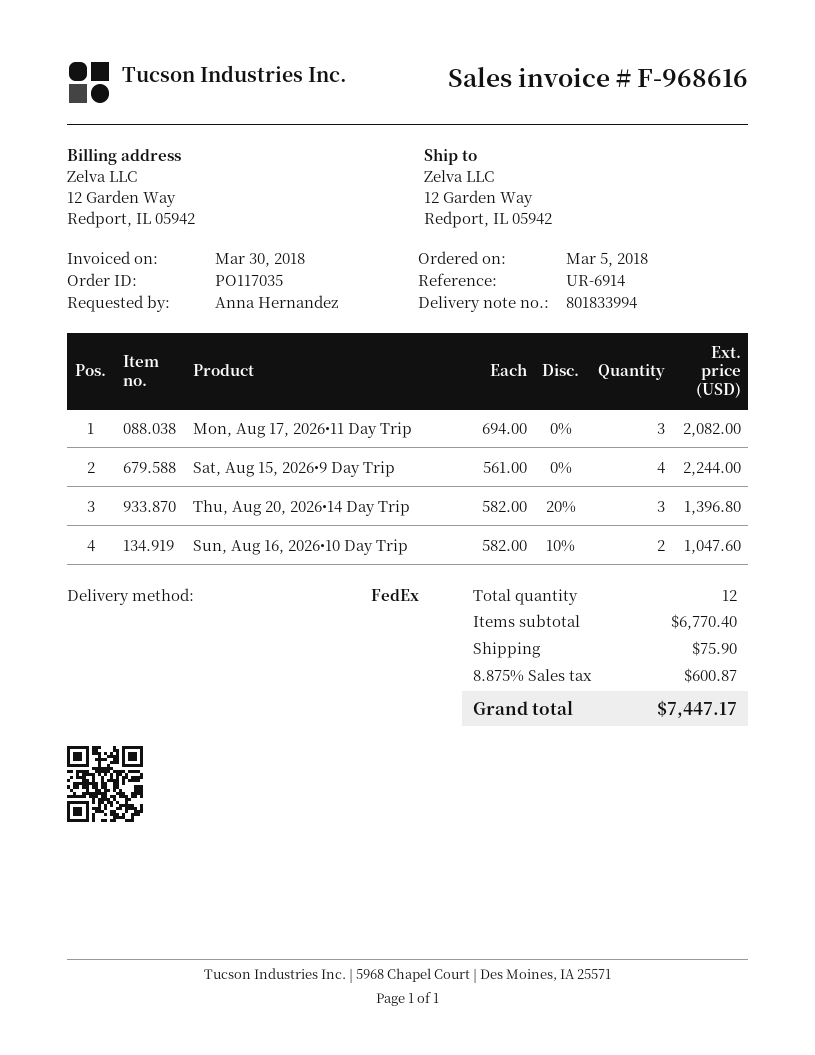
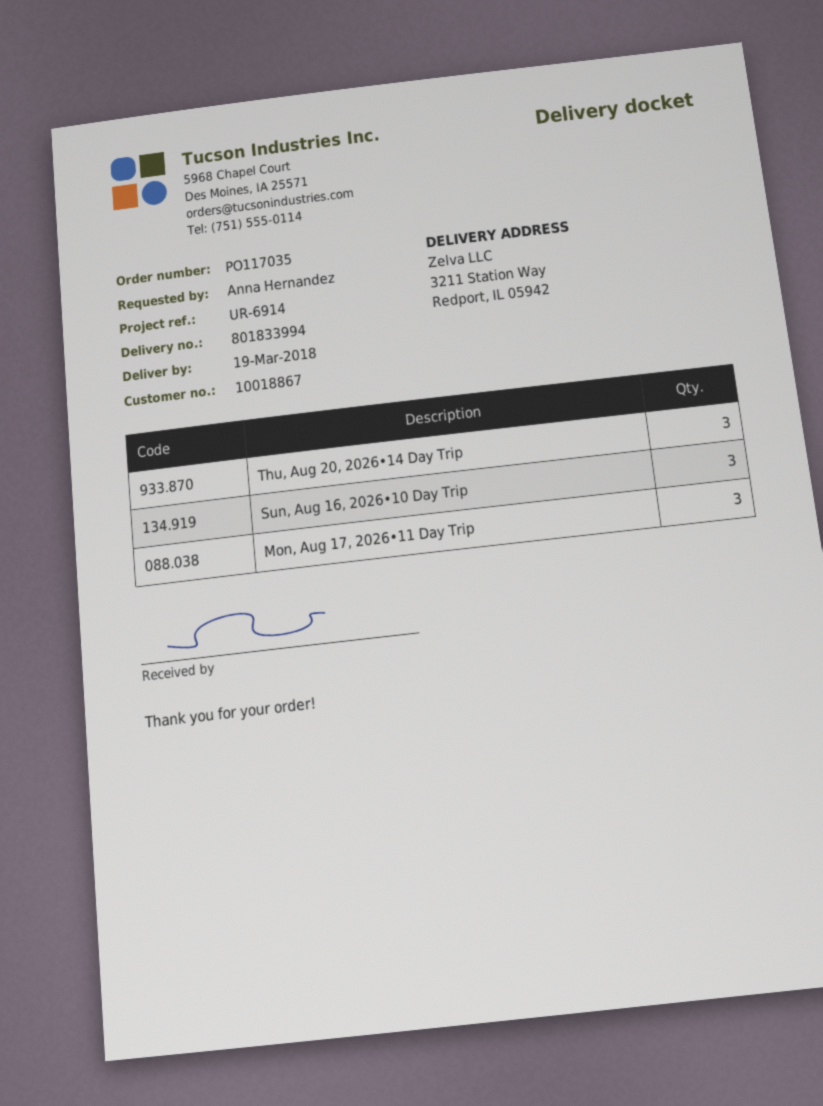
ship to: 12 Garden Way, Redport, IL 05942 -> 3211 Station Way, Redport, IL 05942
Sat, Aug 15, 2026•9 Day Trip: 4 -> none
Sun, Aug 16, 2026•10 Day Trip: 2 -> 3

